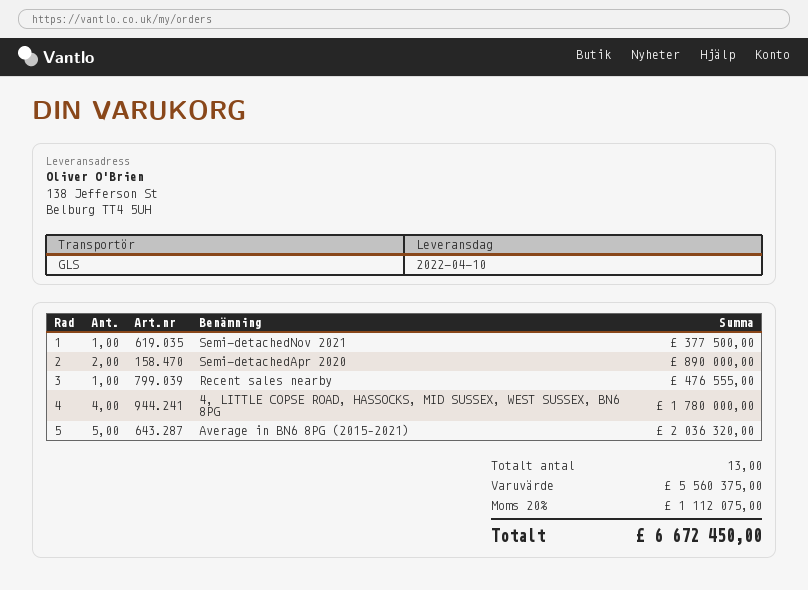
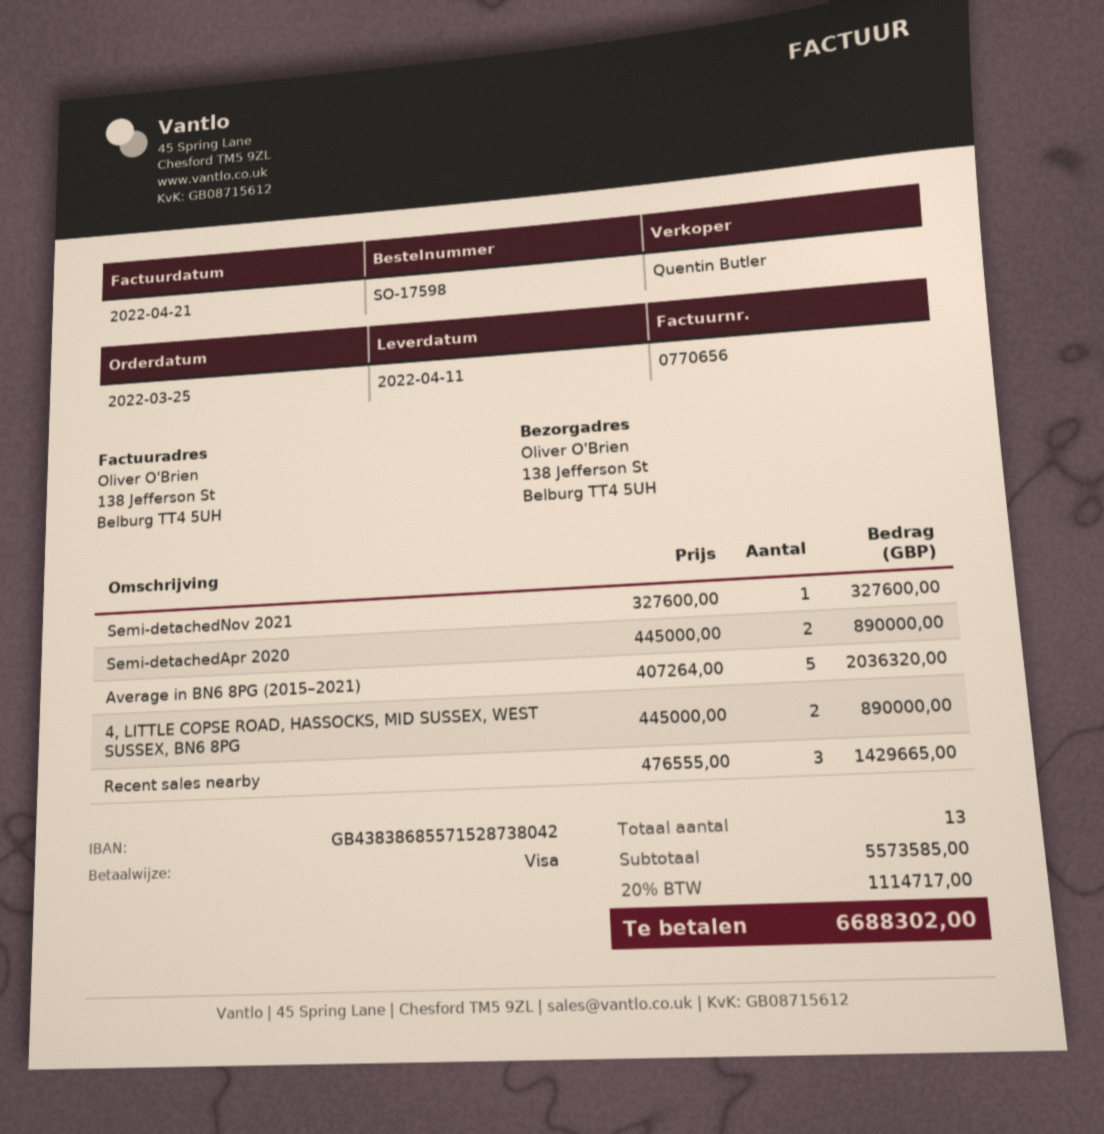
delivery date: 2022-04-10 -> 2022-04-11
Semi-detachedNov 2021: 1 for 377500.00 -> 1 for 327600.00
Recent sales nearby: 1 for 476555.00 -> 3 for 1429665.00
4, LITTLE COPSE ROAD, HASSOCKS, MID SUSSEX, WEST SUSSEX, BN6 8PG: 4 for 1780000.00 -> 2 for 890000.00
subtotal: 5560375.00 -> 5573585.00
tax: 20% = 1112075.00 -> 20% = 1114717.00
total: 6672450.00 -> 6688302.00

